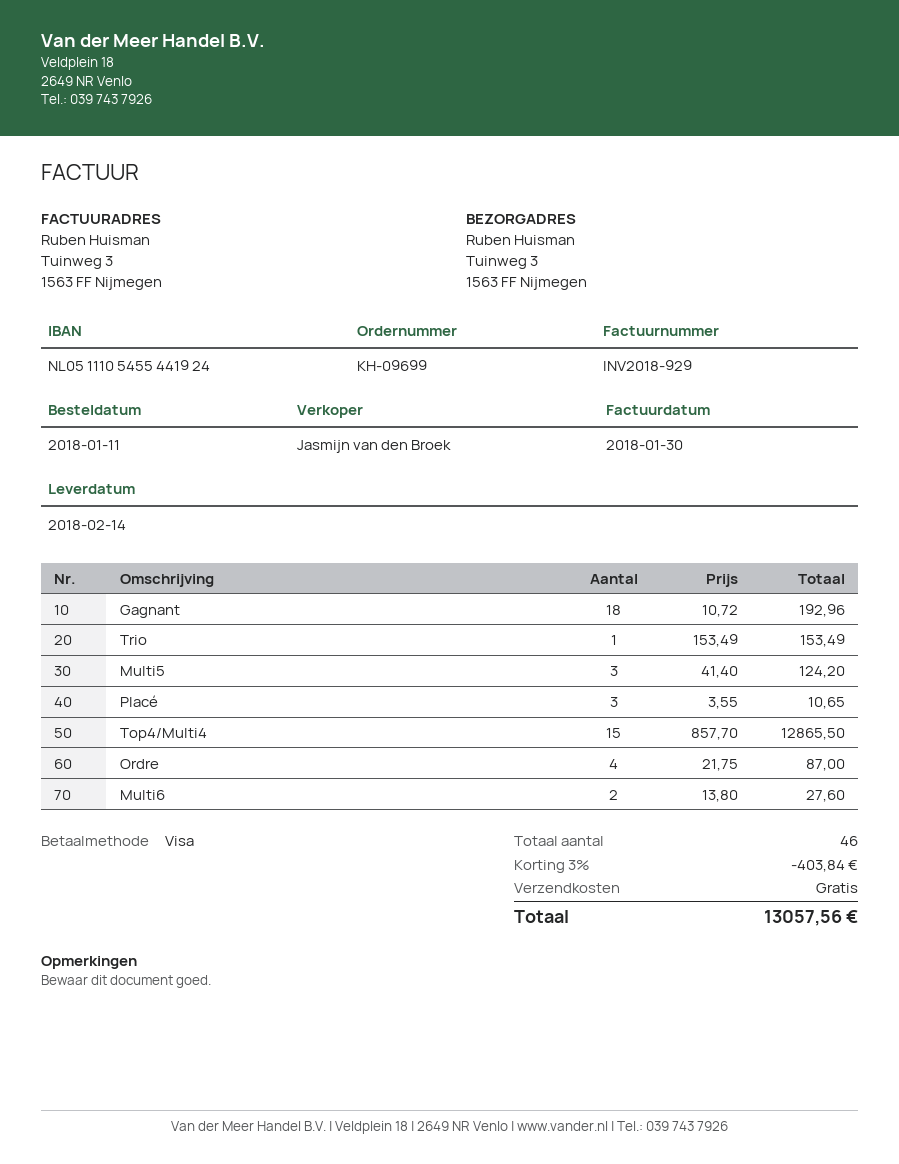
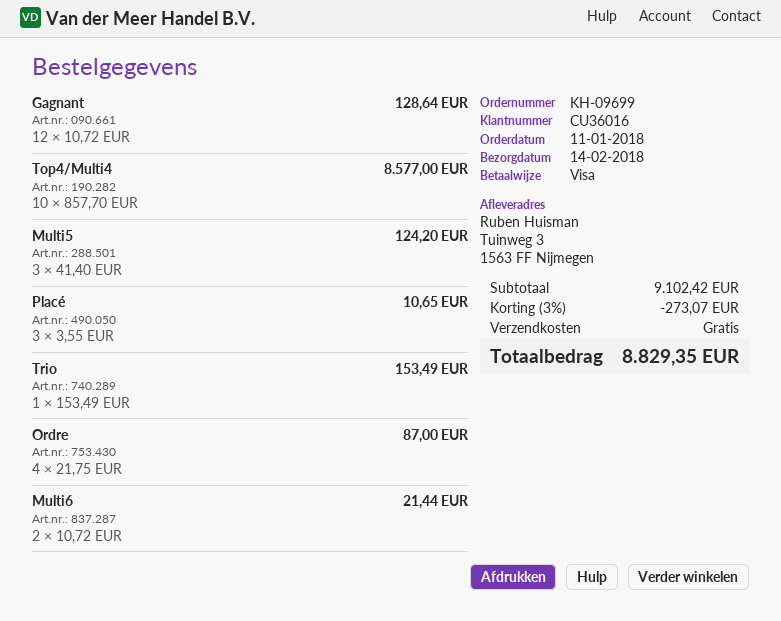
Gagnant: 18 x 10.72 = 192.96 -> 12 x 10.72 = 128.64
Top4/Multi4: 15 x 857.70 = 12865.50 -> 10 x 857.70 = 8577.00
Multi6: 2 x 13.80 = 27.60 -> 2 x 10.72 = 21.44
discount: 3% = 403.84 -> 3% = 273.07
total: 13057.56 -> 8829.35

